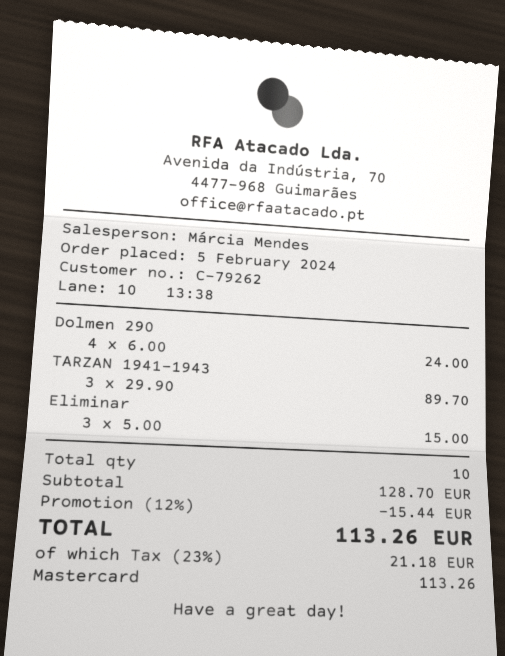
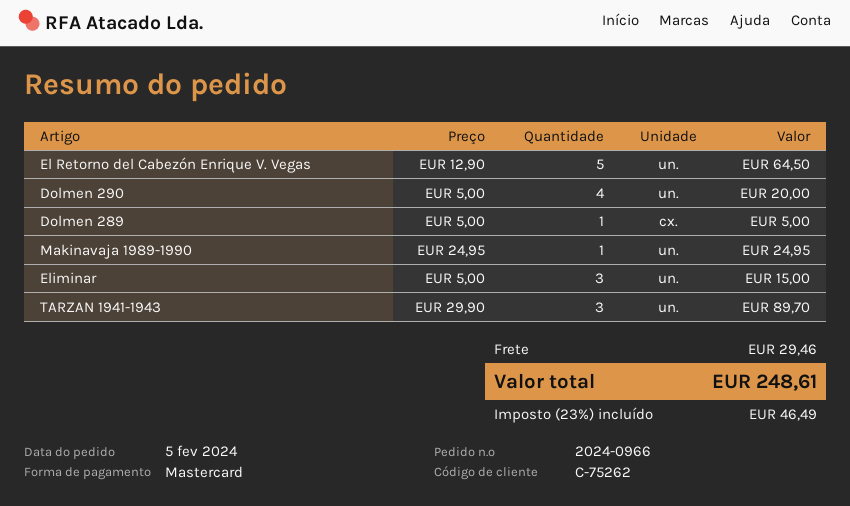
customer number: C-79262 -> C-75262
Dolmen 290: 4 x 6.00 = 24.00 -> 4 x 5.00 = 20.00
El Retorno del Cabezón Enrique V. Vegas: none -> 5 x 12.90 = 64.50
Dolmen 289: none -> 1 x 5.00 = 5.00
Makinavaja 1989-1990: none -> 1 x 24.95 = 24.95
discount: 12% = 15.44 -> none
shipping: none -> 29.46
tax: 23% = 21.18 -> 23% = 46.49
total: 113.26 -> 248.61

